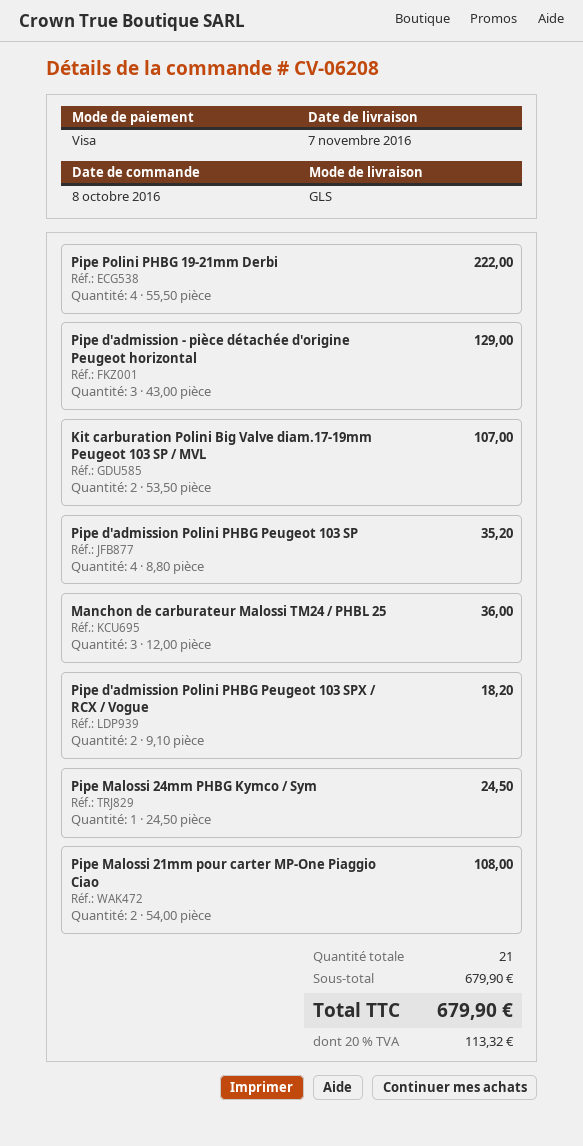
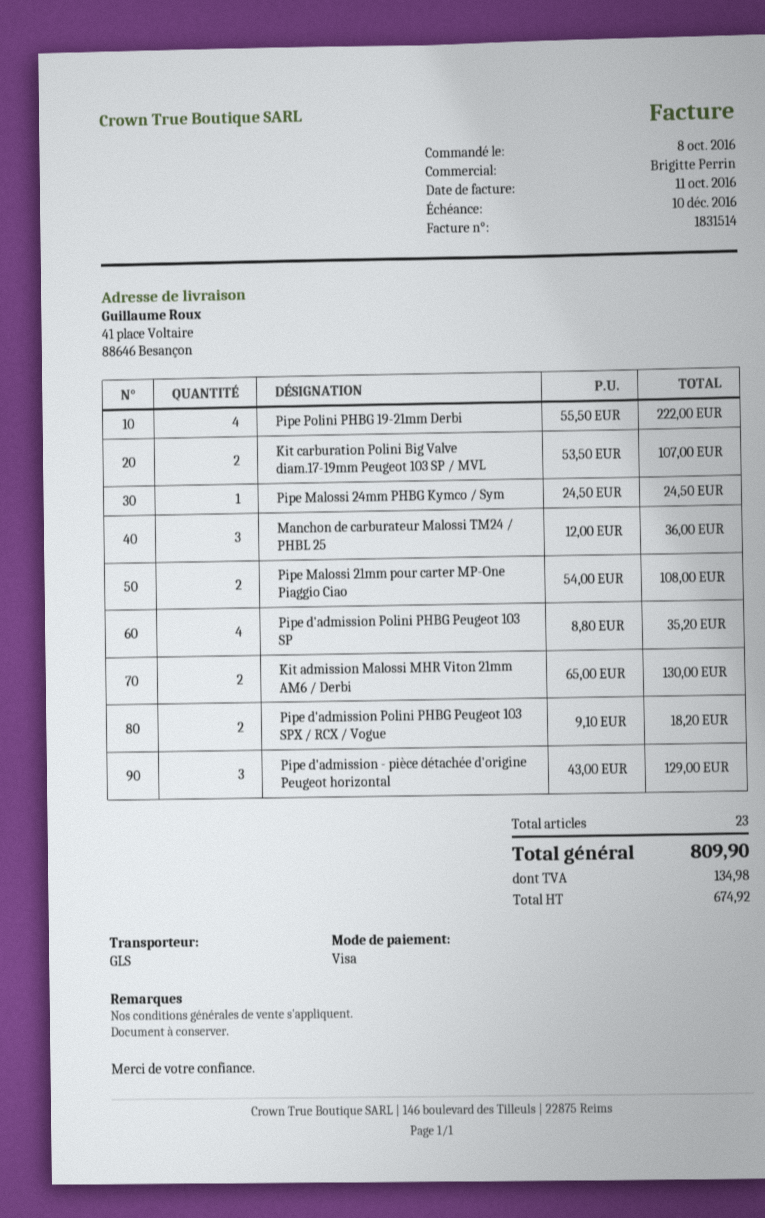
Kit admission Malossi MHR Viton 21mm AM6 / Derbi: none -> 2 x 65.00 = 130.00
total quantity: 21 -> 23
tax: 113.32 -> 134.98
total: 679.90 -> 809.90

